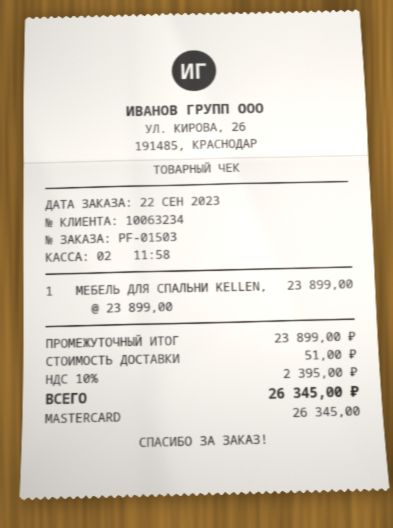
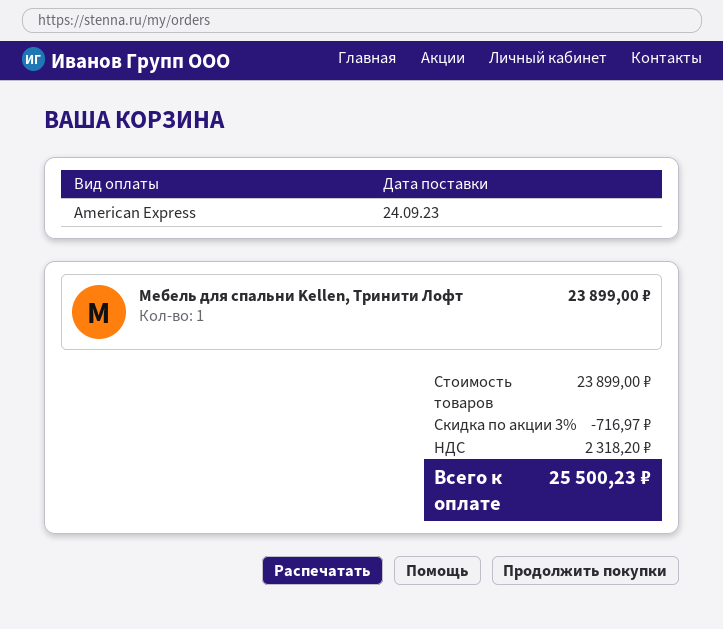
payment method: Mastercard -> American Express
discount: none -> 3% = 716.97
shipping: 51.00 -> none
tax: 2395.00 -> 2318.20
total: 26345.00 -> 25500.23

